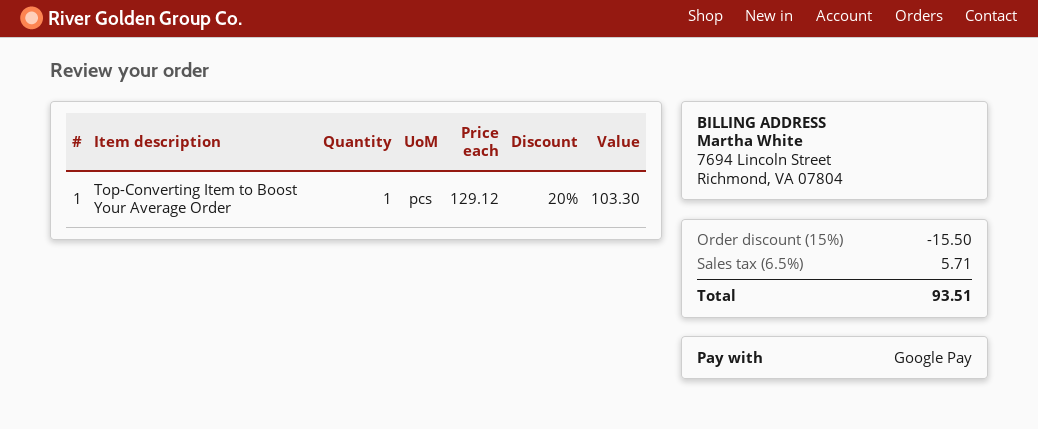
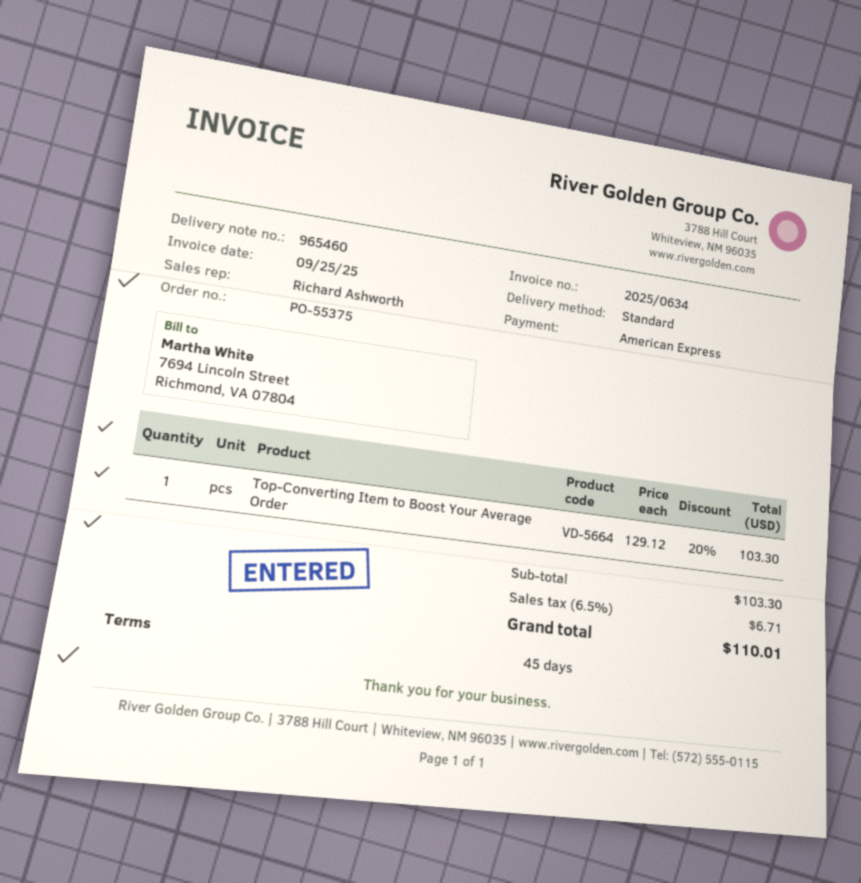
payment method: Google Pay -> American Express
discount: 15% = 15.50 -> none
tax: 6.5% = 5.71 -> 6.5% = 6.71
total: 93.51 -> 110.01

